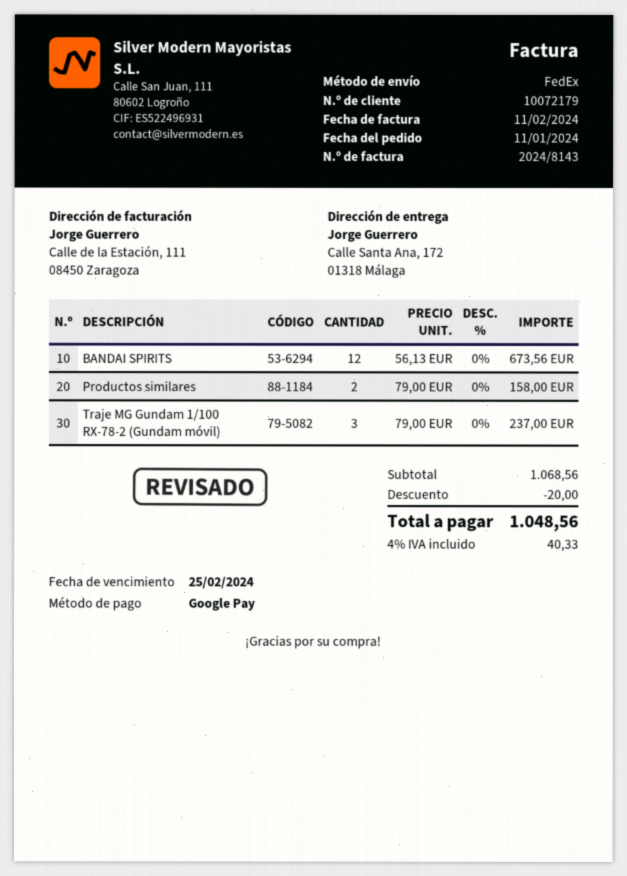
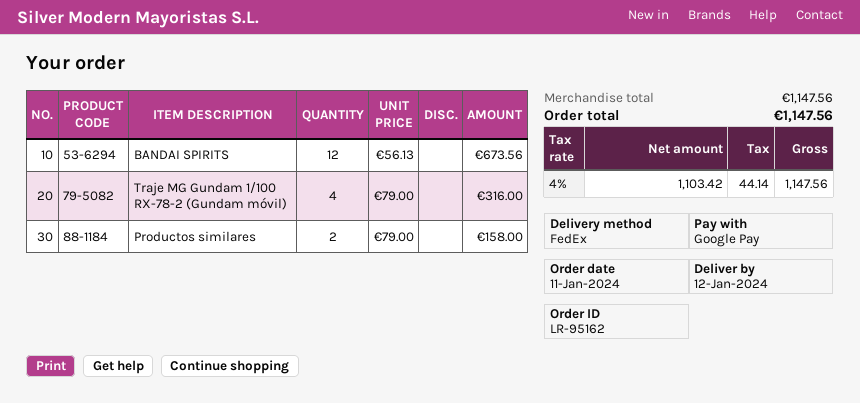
Traje MG Gundam 1/100 RX-78-2 (Gundam móvil): 3 x 79.00 = 237.00 -> 4 x 79.00 = 316.00
subtotal: 1068.56 -> 1147.56
discount: 20.00 -> none
tax: 4% = 40.33 -> 4% = 44.14
total: 1048.56 -> 1147.56

